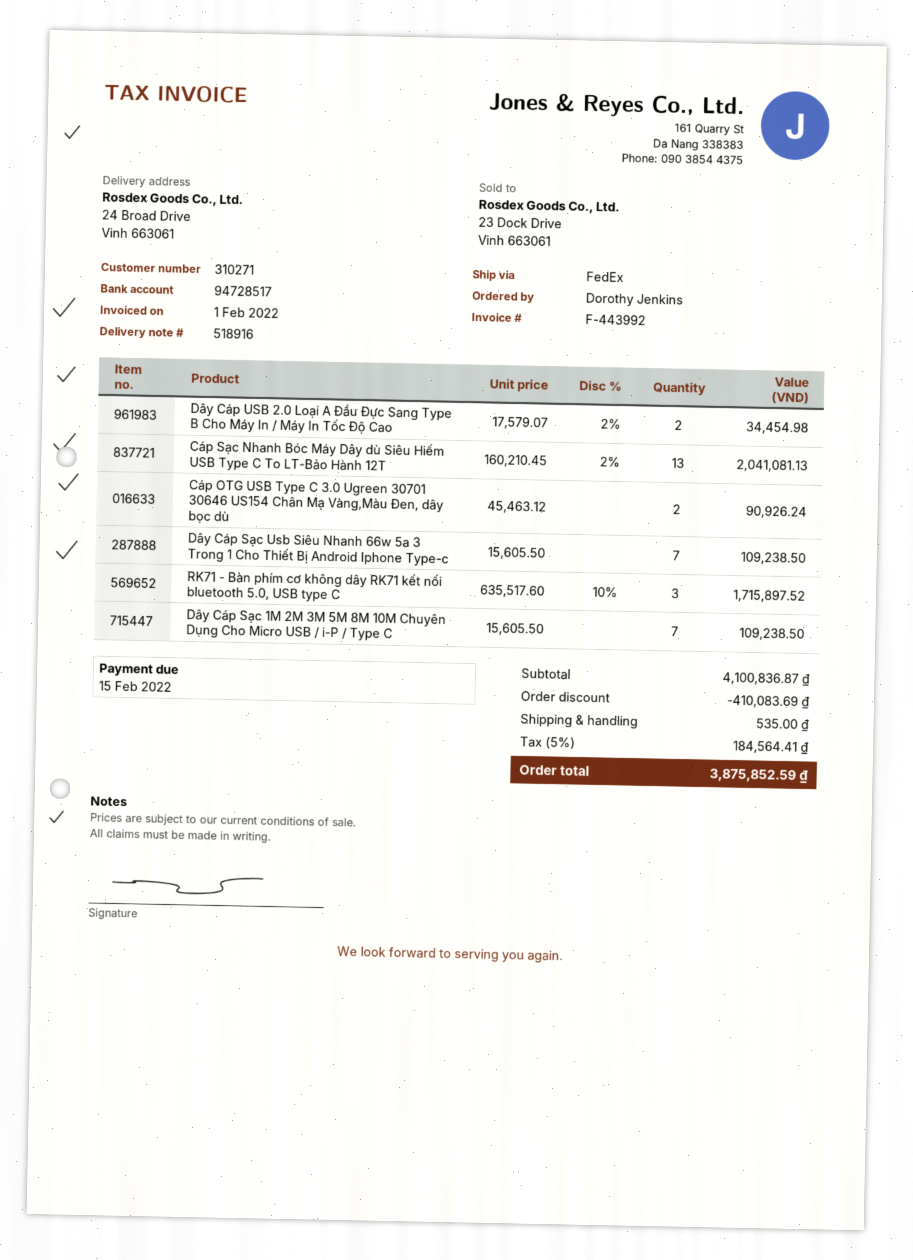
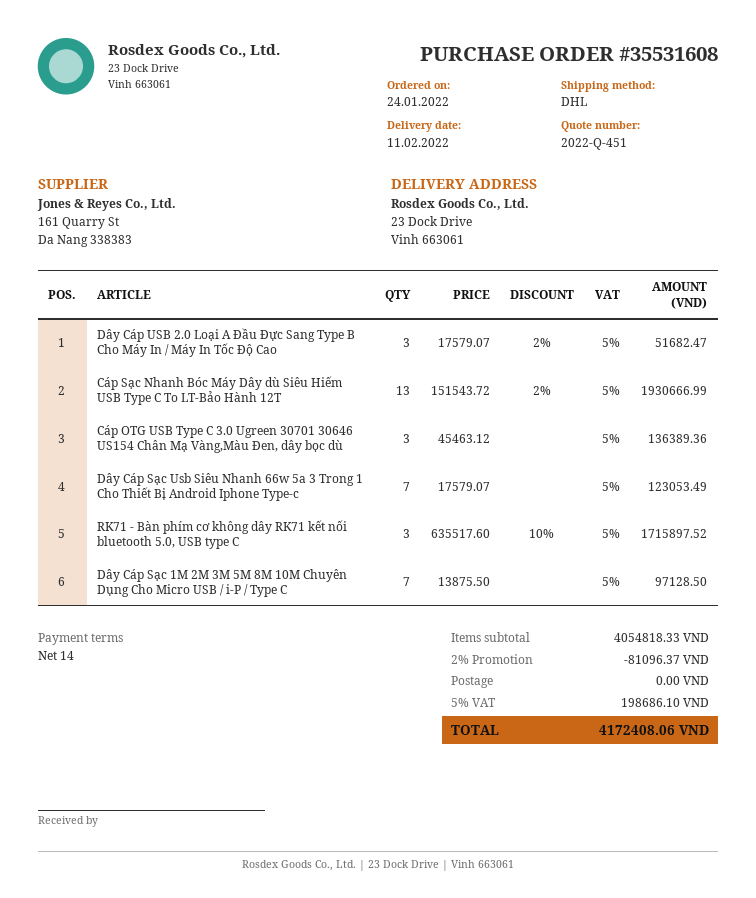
shipping method: FedEx -> DHL
ship to: 24 Broad Drive, Vinh 663061 -> 23 Dock Drive, Vinh 663061
Dây Cáp USB 2.0 Loại A Đầu Đực Sang Type B Cho Máy In / Máy In Tốc Độ Cao: 2 x 17579.07 - 2% = 34454.98 -> 3 x 17579.07 - 2% = 51682.47
Cáp Sạc Nhanh Bóc Máy Dây dù Siêu Hiếm USB Type C To LT-Bảo Hành 12T: 13 x 160210.45 - 2% = 2041081.13 -> 13 x 151543.72 - 2% = 1930666.99
Cáp OTG USB Type C 3.0 Ugreen 30701 30646 US154 Chân Mạ Vàng,Màu Đen, dây bọc dù: 2 x 45463.12 = 90926.24 -> 3 x 45463.12 = 136389.36
Dây Cáp Sạc Usb Siêu Nhanh 66w 5a 3 Trong 1 Cho Thiết Bị Android Iphone Type-c: 7 x 15605.50 = 109238.50 -> 7 x 17579.07 = 123053.49
Dây Cáp Sạc 1M 2M 3M 5M 8M 10M Chuyên Dụng Cho Micro USB / i-P / Type C: 7 x 15605.50 = 109238.50 -> 7 x 13875.50 = 97128.50
subtotal: 4100836.87 -> 4054818.33
discount: 410083.69 -> 81096.37
shipping: 535.00 -> 0.00
tax: 5% = 184564.41 -> 5% = 198686.10
total: 3875852.59 -> 4172408.06

